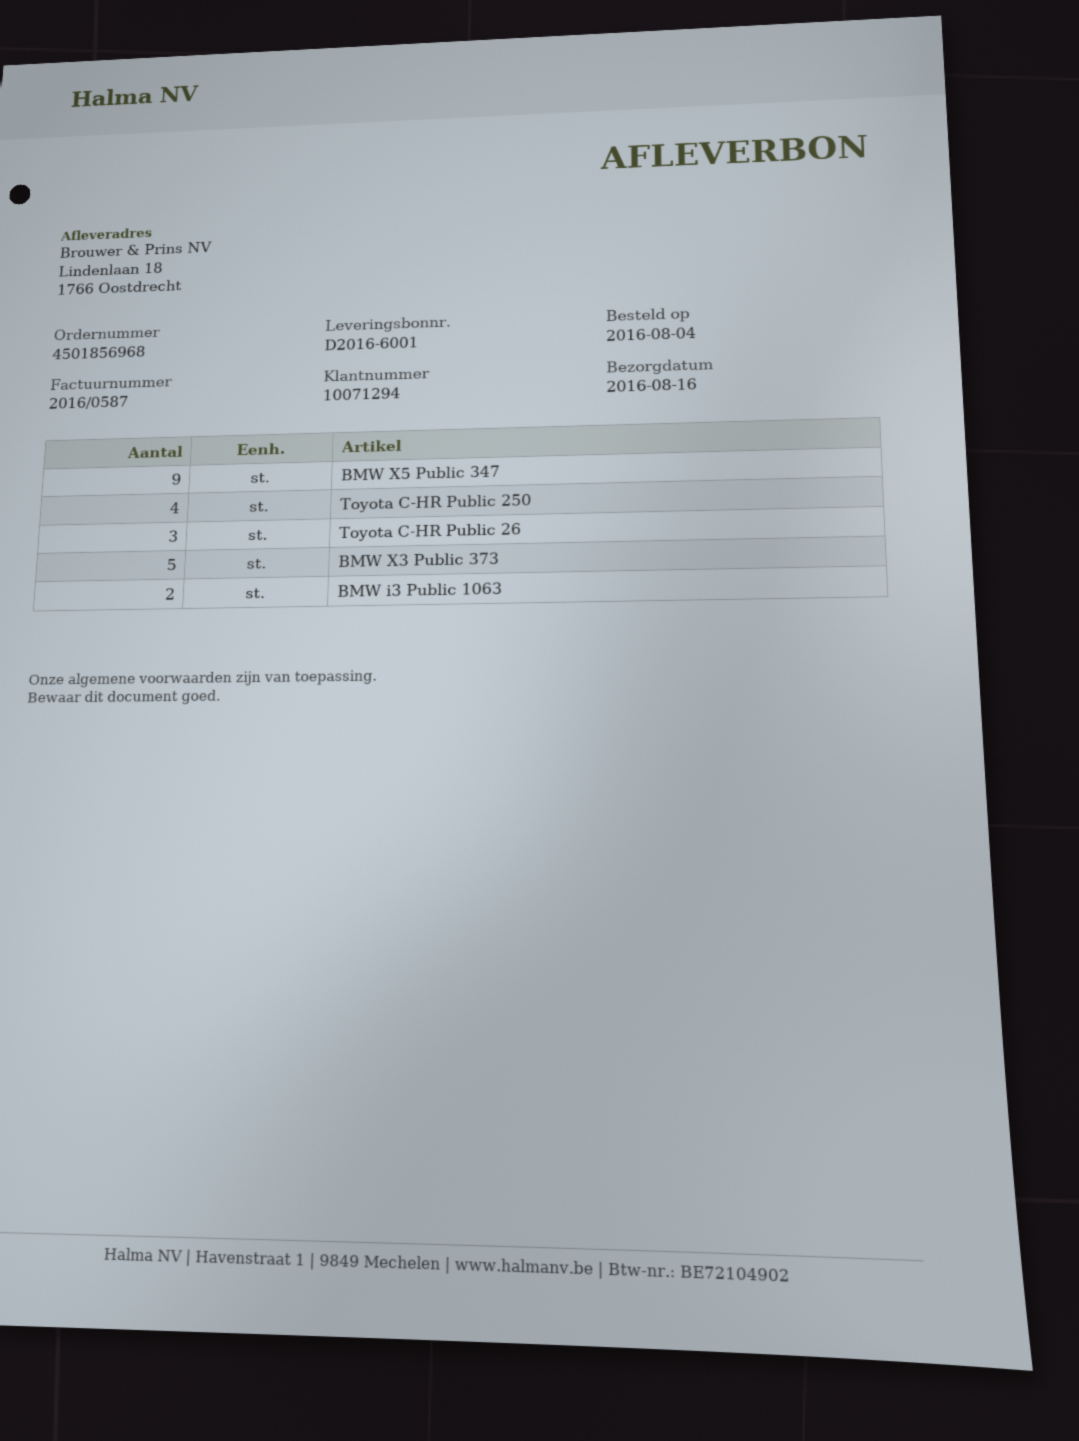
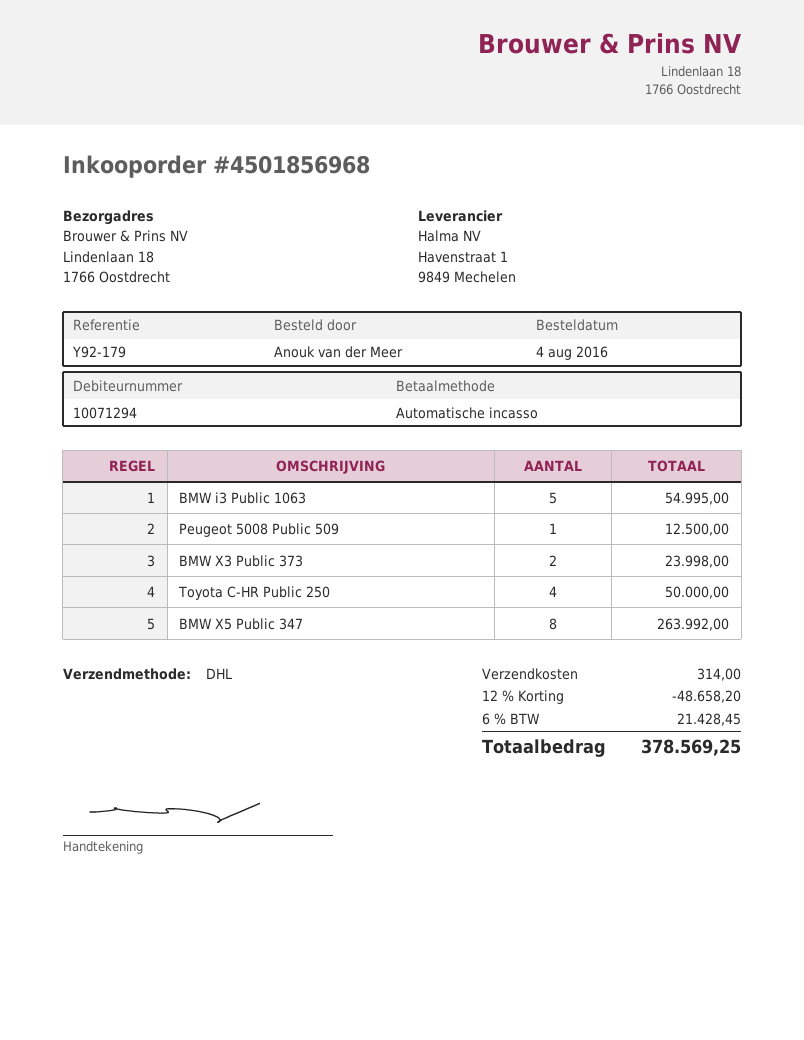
BMW X5 Public 347: 9 -> 8
Toyota C-HR Public 26: 3 -> none
BMW X3 Public 373: 5 -> 2
BMW i3 Public 1063: 2 -> 5
Peugeot 5008 Public 509: none -> 1

